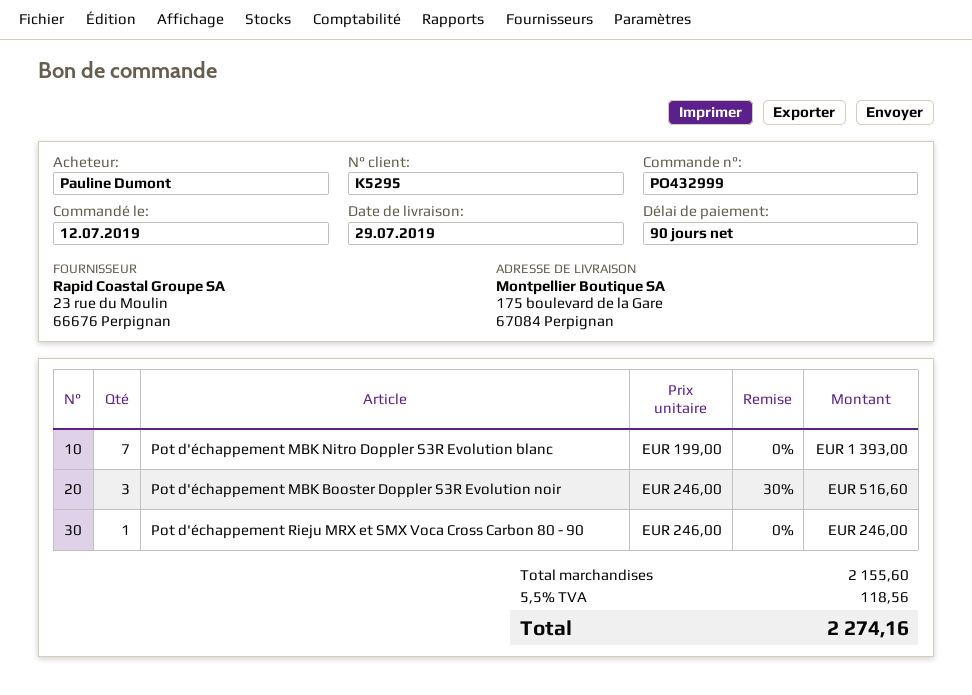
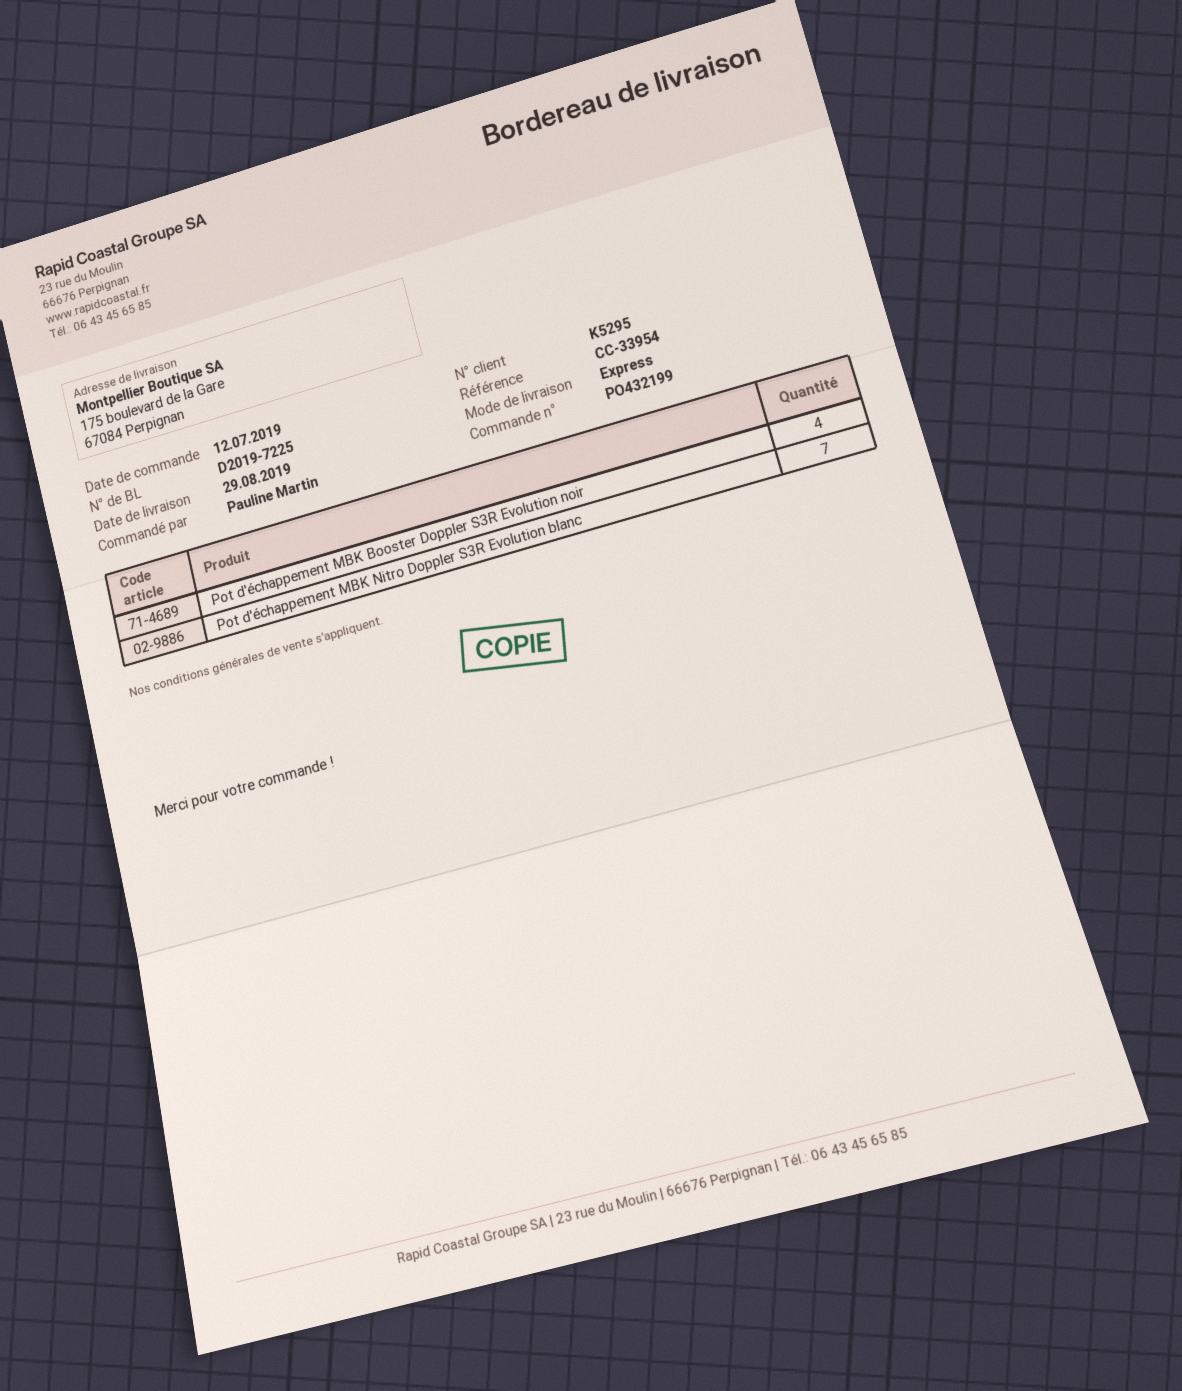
order number: PO432999 -> PO432199
delivery date: 2019-07-29 -> 2019-08-29
ordered by: Pauline Dumont -> Pauline Martin
Pot d'échappement MBK Booster Doppler S3R Evolution noir: 3 -> 4
Pot d'échappement Rieju MRX et SMX Voca Cross Carbon 80 - 90: 1 -> none

